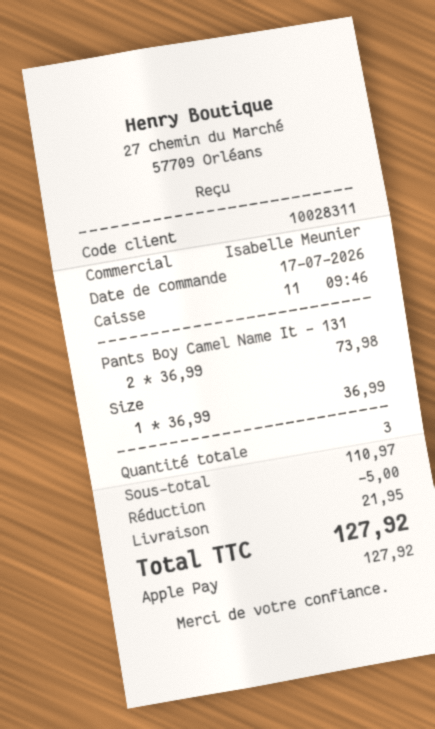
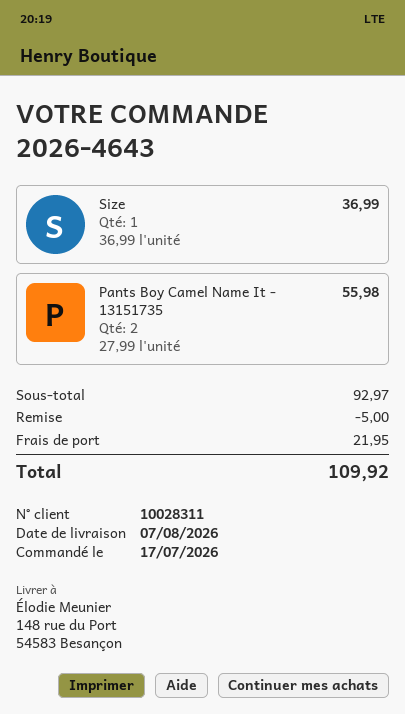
Pants Boy Camel Name It - 131: 2 x 36.99 = 73.98 -> 2 x 27.99 = 55.98
subtotal: 110.97 -> 92.97
total: 127.92 -> 109.92

